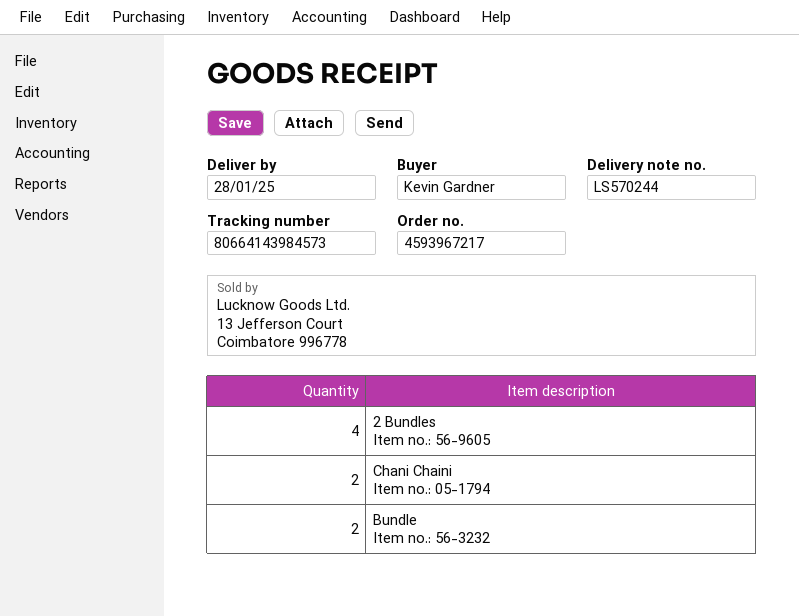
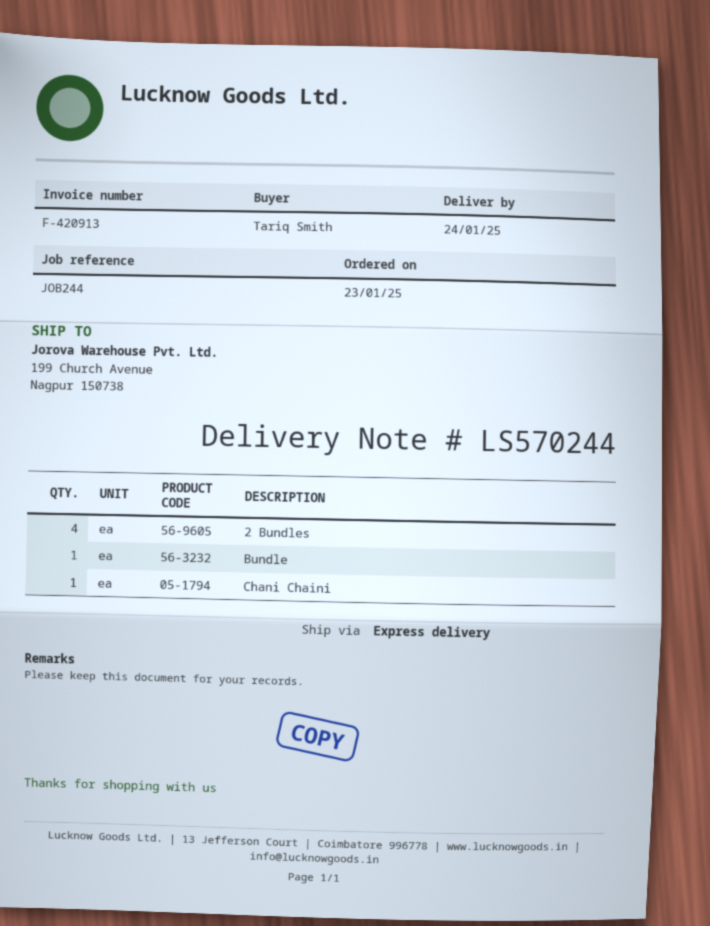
delivery date: 2025-01-28 -> 2025-01-24
ordered by: Kevin Gardner -> Tariq Smith
Chani Chaini: 2 -> 1
Bundle: 2 -> 1

